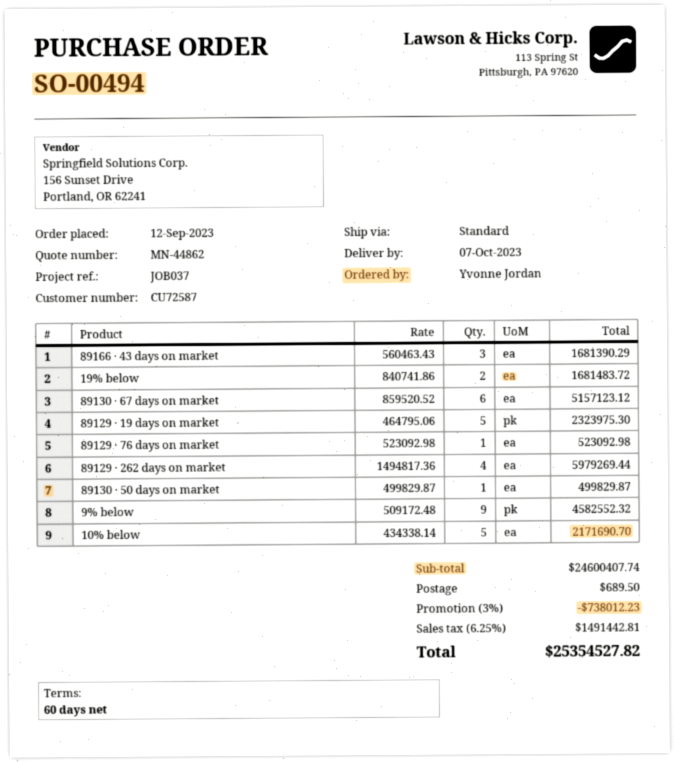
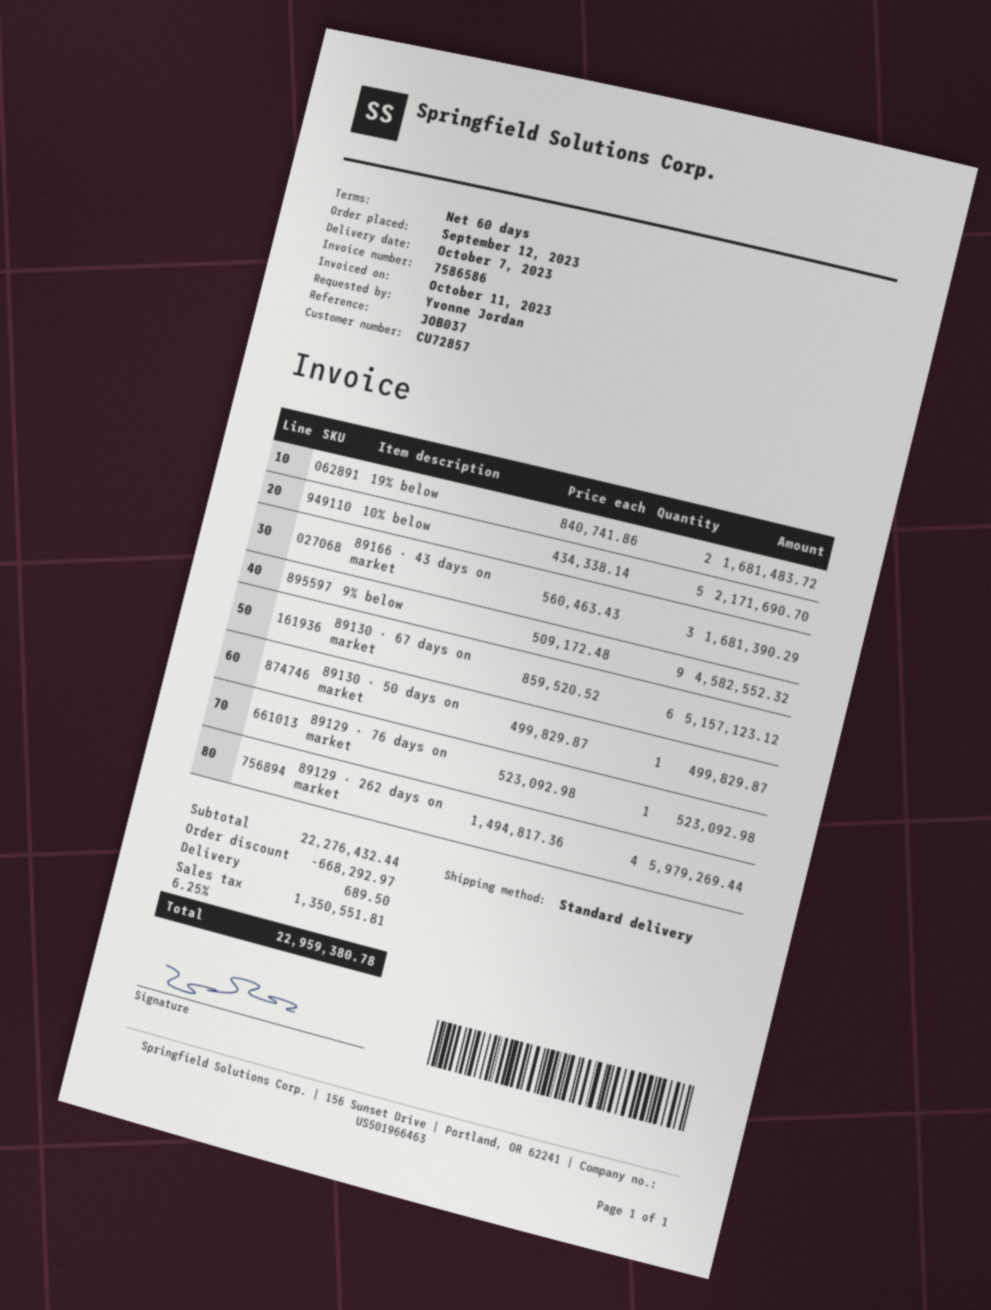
customer number: CU72587 -> CU72857
89129 · 19 days on market: 5 x 464795.06 = 2323975.30 -> none
subtotal: 24600407.74 -> 22276432.44
discount: 738012.23 -> 668292.97
tax: 6.25% = 1491442.81 -> 6.25% = 1350551.81
total: 25354527.82 -> 22959380.78

